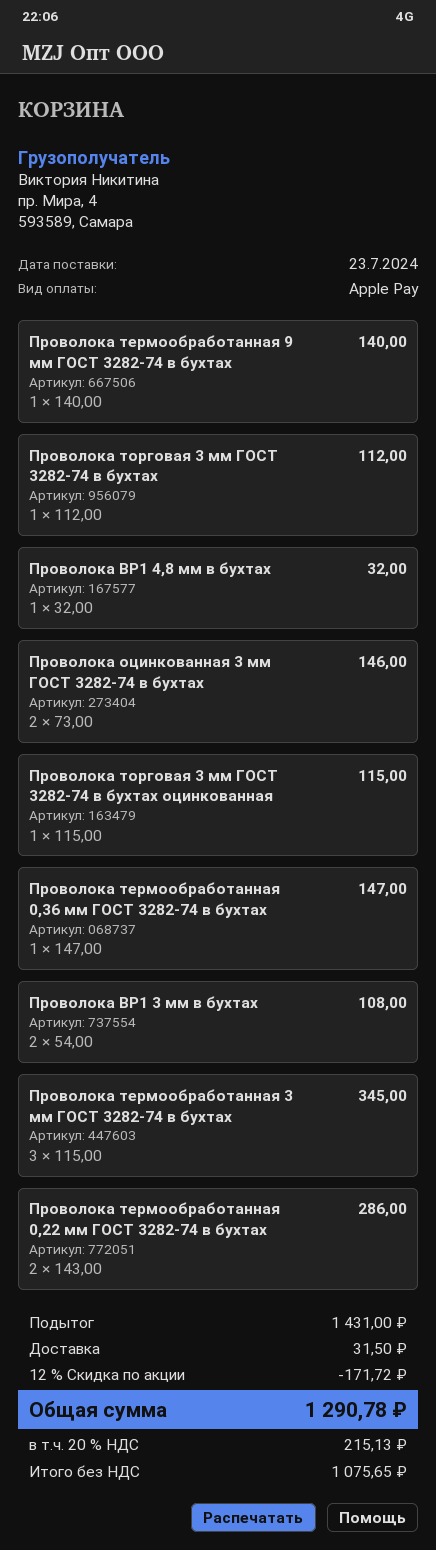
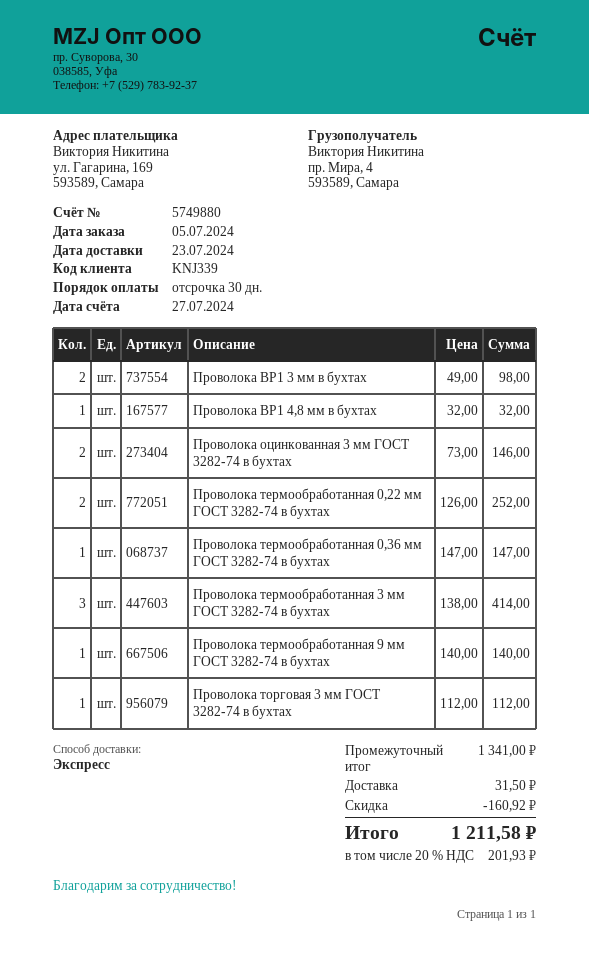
Проволока торговая 3 мм ГОСТ 3282-74 в бухтах оцинкованная: 1 x 115.00 = 115.00 -> none
Проволока ВР1 3 мм в бухтах: 2 x 54.00 = 108.00 -> 2 x 49.00 = 98.00
Проволока термообработанная 3 мм ГОСТ 3282-74 в бухтах: 3 x 115.00 = 345.00 -> 3 x 138.00 = 414.00
Проволока термообработанная 0,22 мм ГОСТ 3282-74 в бухтах: 2 x 143.00 = 286.00 -> 2 x 126.00 = 252.00
subtotal: 1431.00 -> 1341.00
discount: 171.72 -> 160.92
tax: 20% = 215.13 -> 20% = 201.93
total: 1290.78 -> 1211.58

